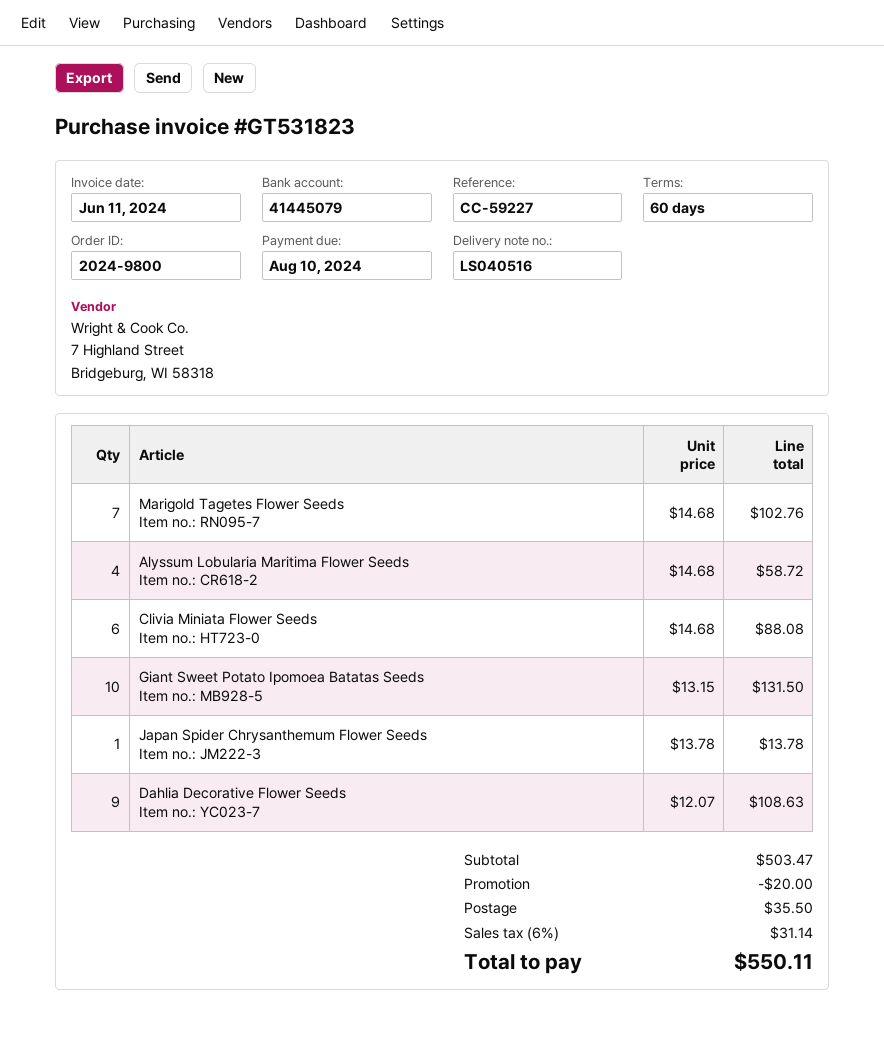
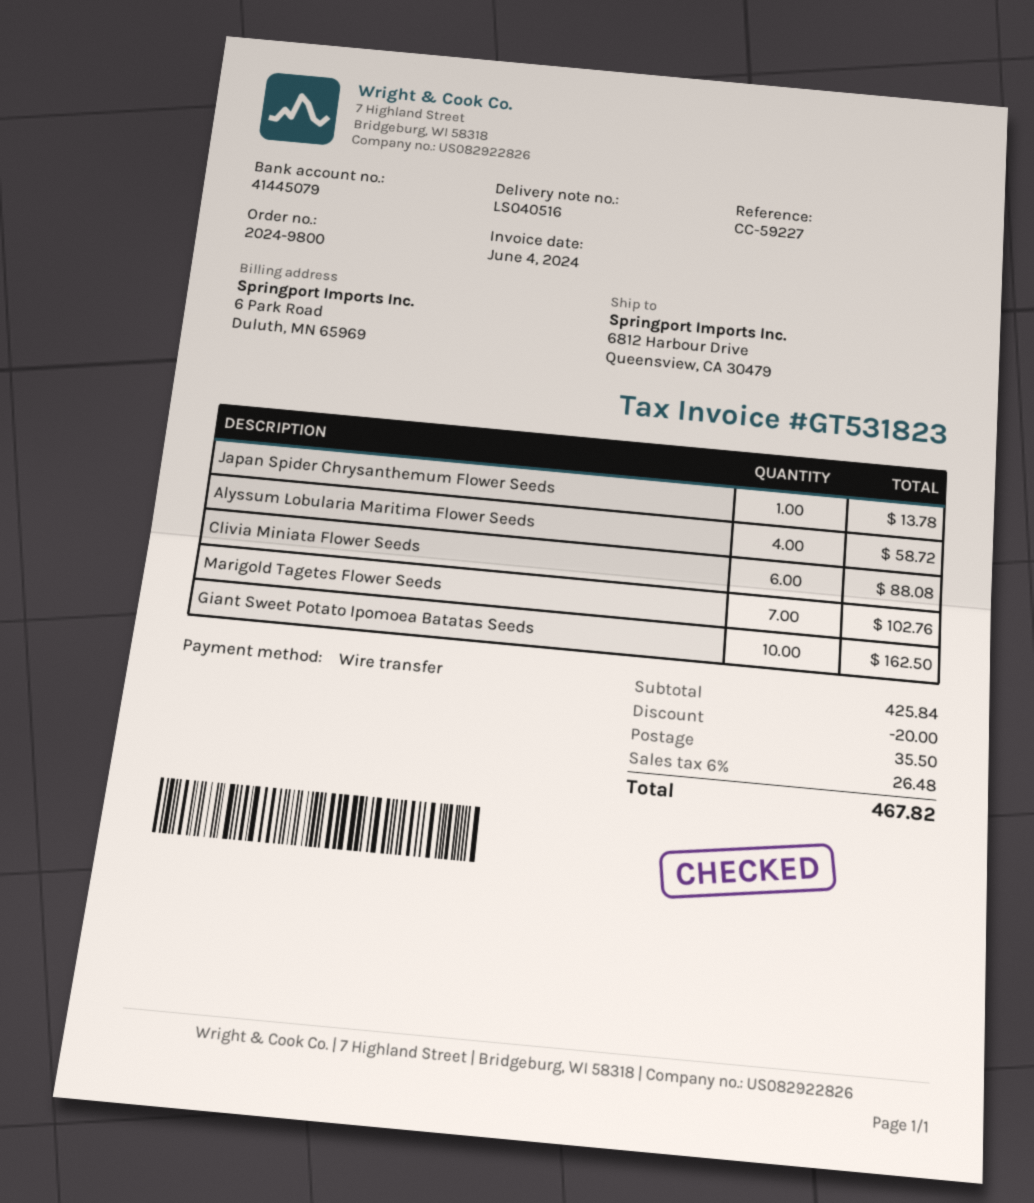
invoice date: 2024-06-11 -> 2024-06-04
Giant Sweet Potato Ipomoea Batatas Seeds: 10 for 131.50 -> 10 for 162.50
Dahlia Decorative Flower Seeds: 9 for 108.63 -> none
subtotal: 503.47 -> 425.84
tax: 6% = 31.14 -> 6% = 26.48
total: 550.11 -> 467.82

